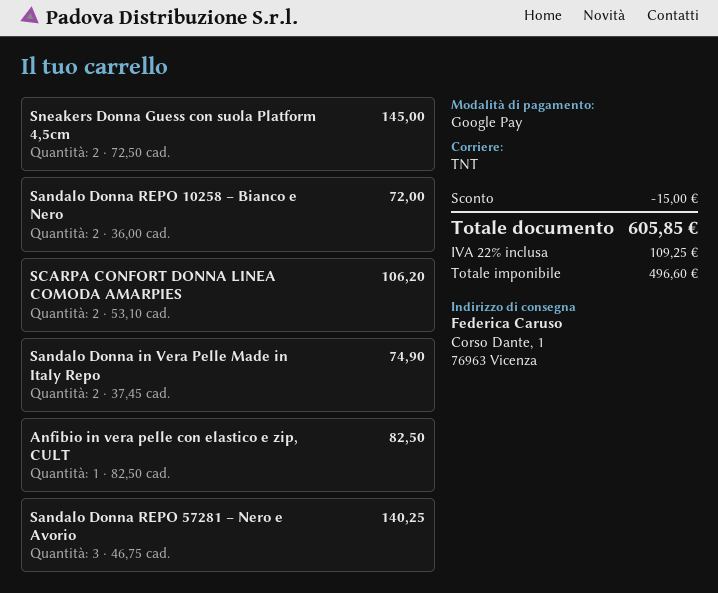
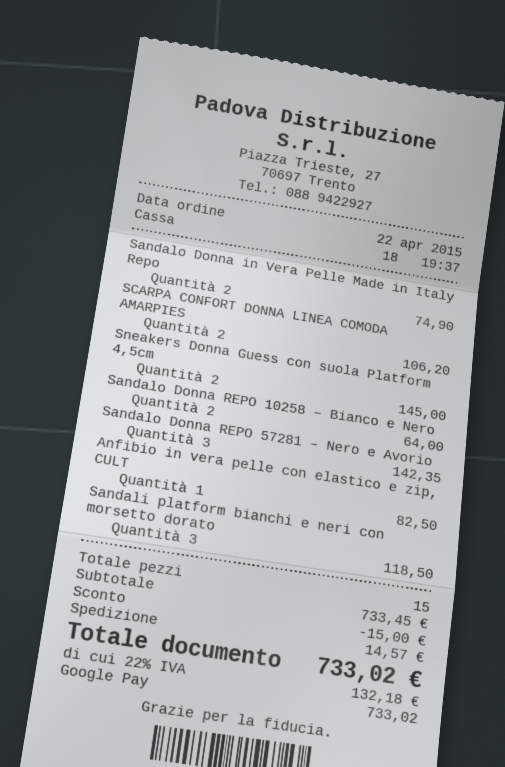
Sandalo Donna REPO 10258 – Bianco e Nero: 2 for 72.00 -> 2 for 64.00
Sandalo Donna REPO 57281 – Nero e Avorio: 3 for 140.25 -> 3 for 142.35
Sandali platform bianchi e neri con morsetto dorato: none -> 3 for 118.50
shipping: none -> 14.57
tax: 22% = 109.25 -> 22% = 132.18
total: 605.85 -> 733.02

